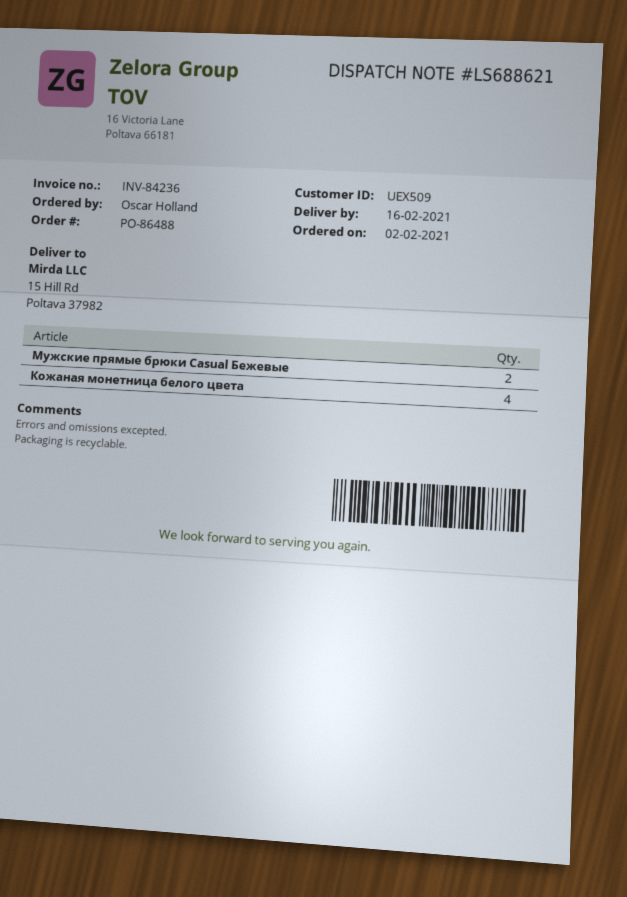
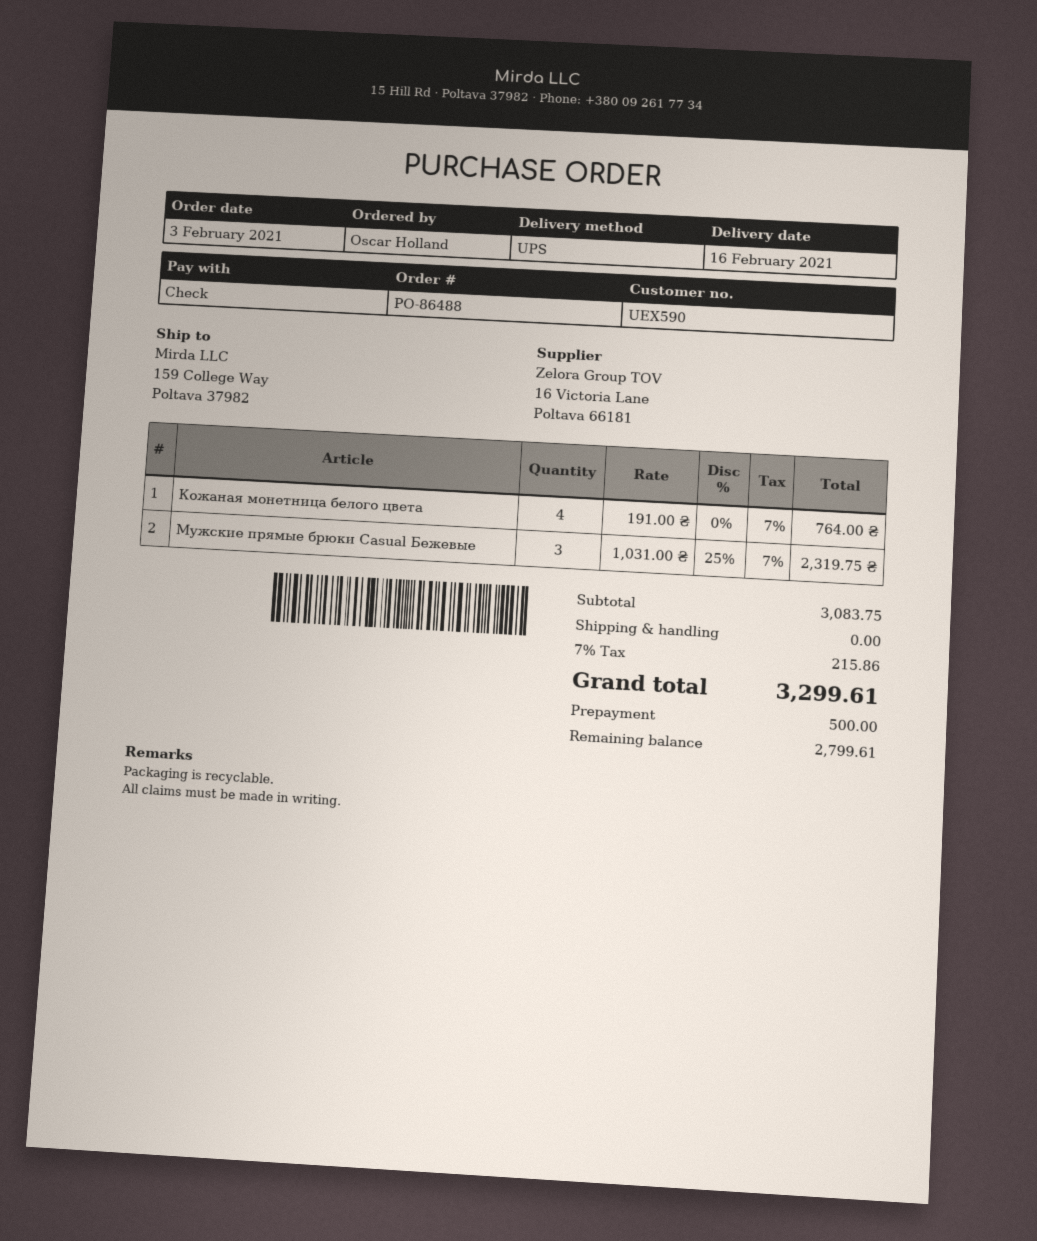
order date: 2021-02-02 -> 2021-02-03
customer number: UEX509 -> UEX590
ship to: 15 Hill Rd, Poltava 37982 -> 159 College Way, Poltava 37982
Мужские прямые брюки Casual Бежевые: 2 -> 3

